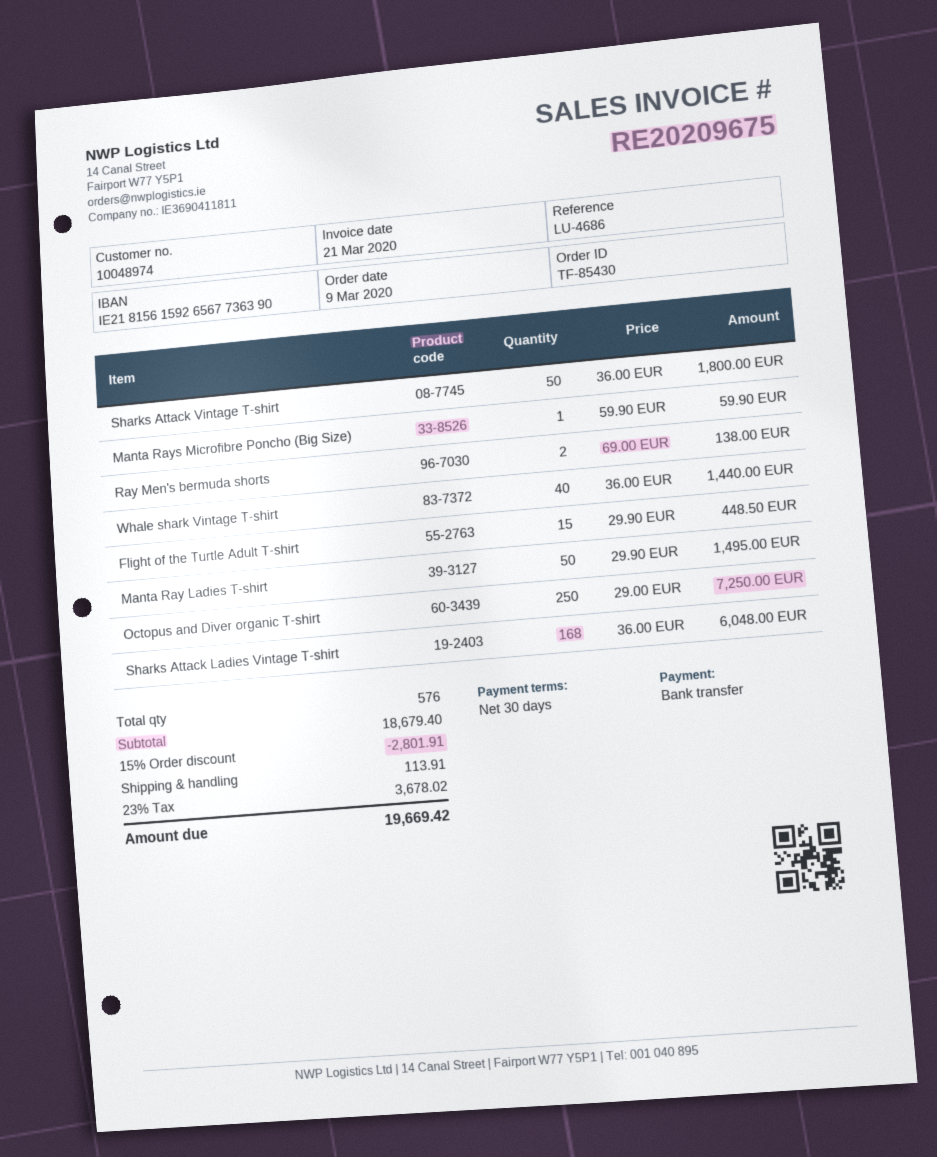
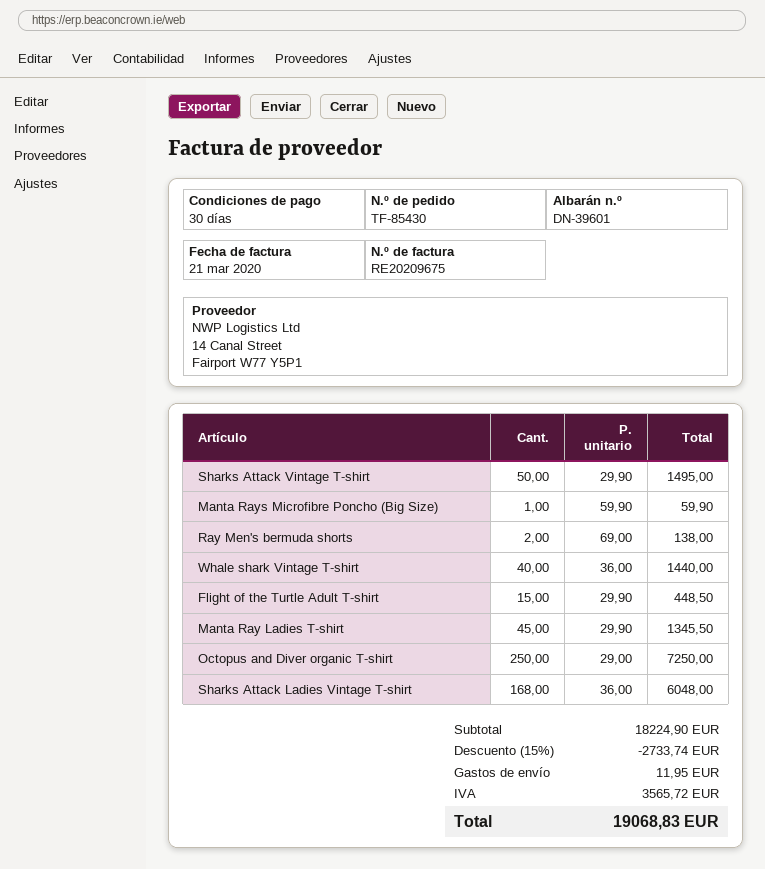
Sharks Attack Vintage T-shirt: 50 x 36.00 = 1800.00 -> 50 x 29.90 = 1495.00
Manta Ray Ladies T-shirt: 50 x 29.90 = 1495.00 -> 45 x 29.90 = 1345.50
subtotal: 18679.40 -> 18224.90
discount: 15% = 2801.91 -> 15% = 2733.74
shipping: 113.91 -> 11.95
tax: 3678.02 -> 3565.72
total: 19669.42 -> 19068.83

